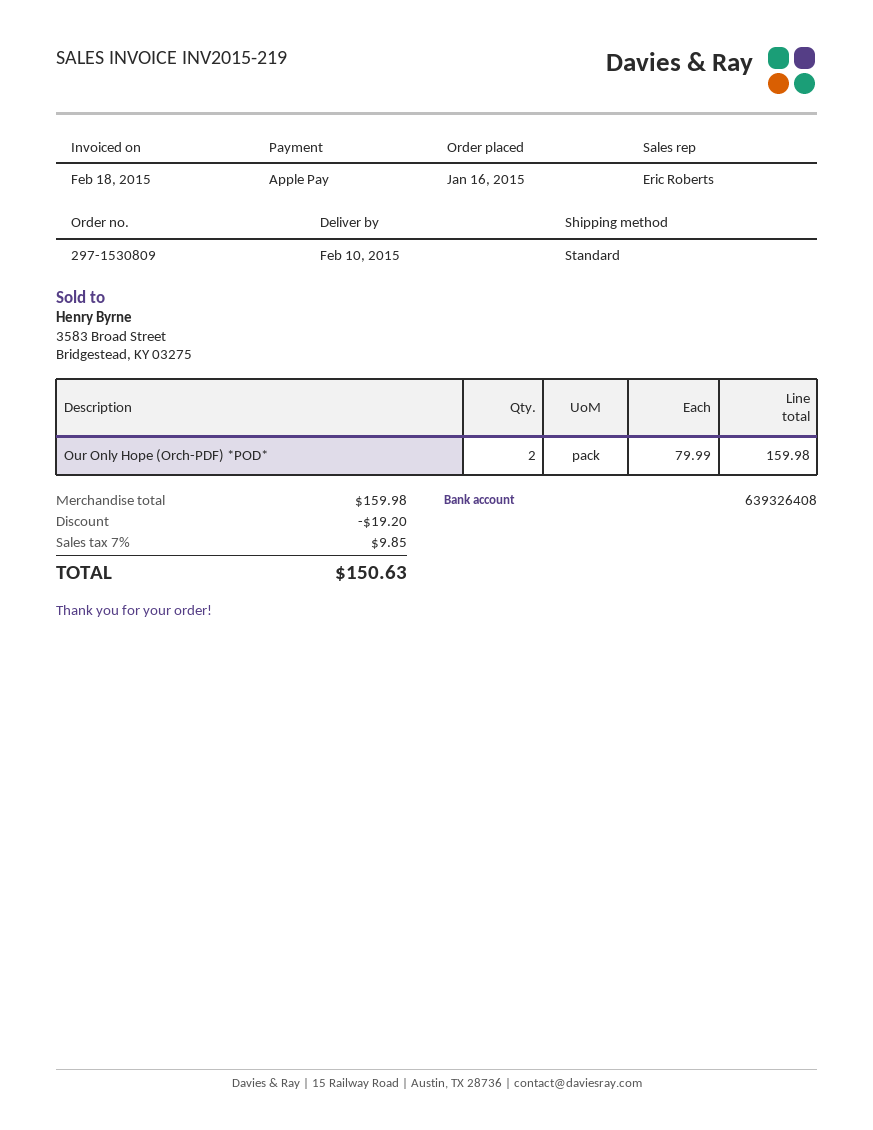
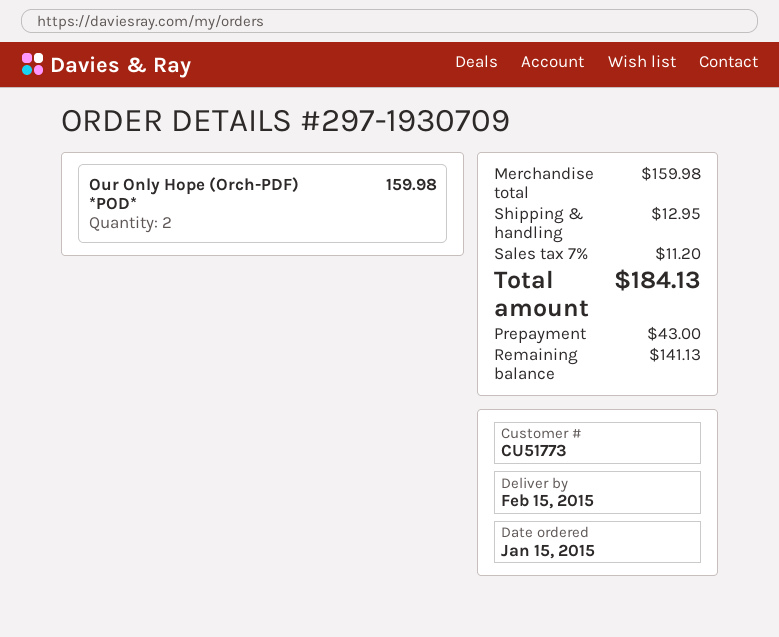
order number: 297-1530809 -> 297-1930709
order date: 2015-01-16 -> 2015-01-15
delivery date: 2015-02-10 -> 2015-02-15
discount: 19.20 -> none
shipping: none -> 12.95
tax: 7% = 9.85 -> 7% = 11.20
total: 150.63 -> 184.13

